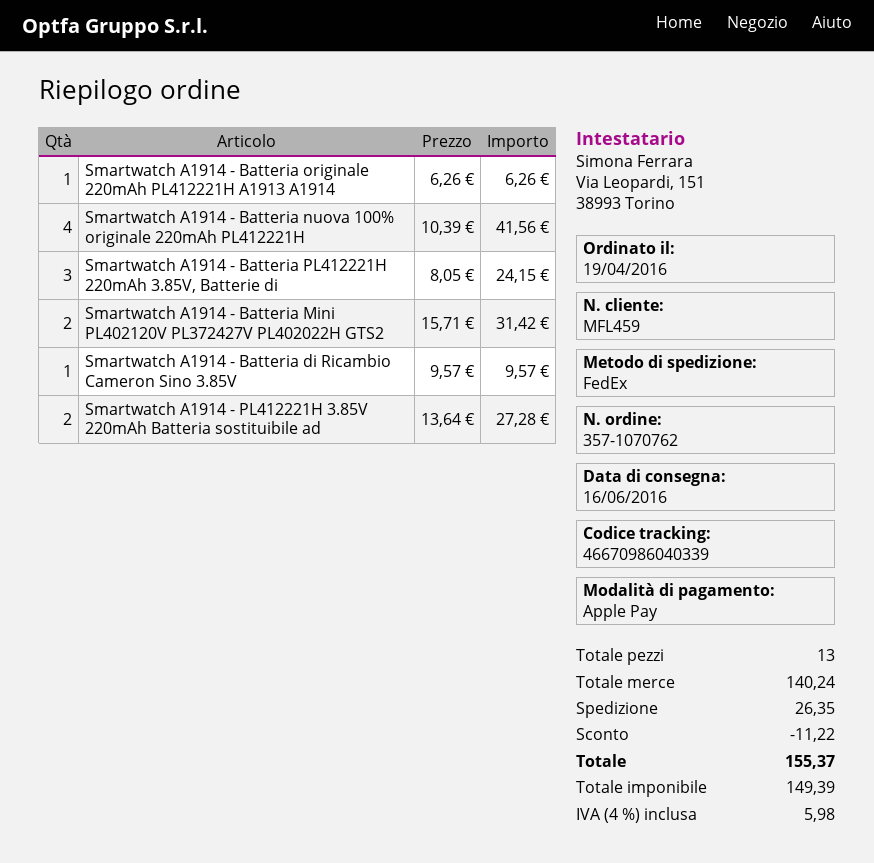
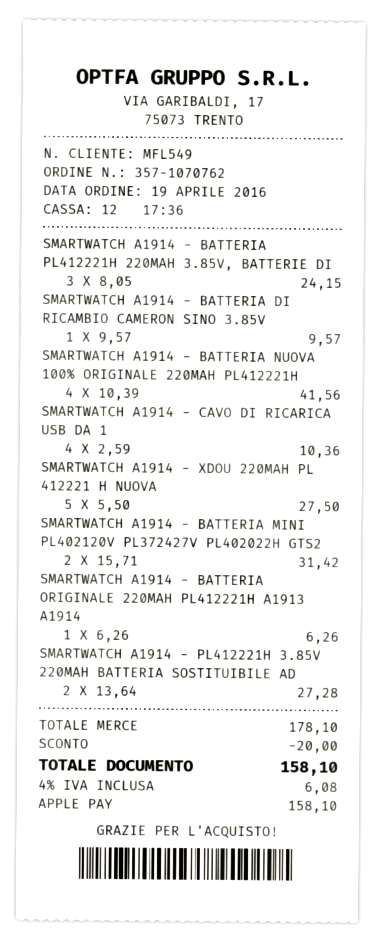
customer number: MFL459 -> MFL549
SMARTWATCH A1914 - CAVO DI RICARICA USB DA 1: none -> 4 x 2.59 = 10.36
SMARTWATCH A1914 - XDOU 220MAH PL 412221 H NUOVA: none -> 5 x 5.50 = 27.50
subtotal: 140.24 -> 178.10
discount: 11.22 -> 20.00
shipping: 26.35 -> none
tax: 4% = 5.98 -> 4% = 6.08
total: 155.37 -> 158.10

